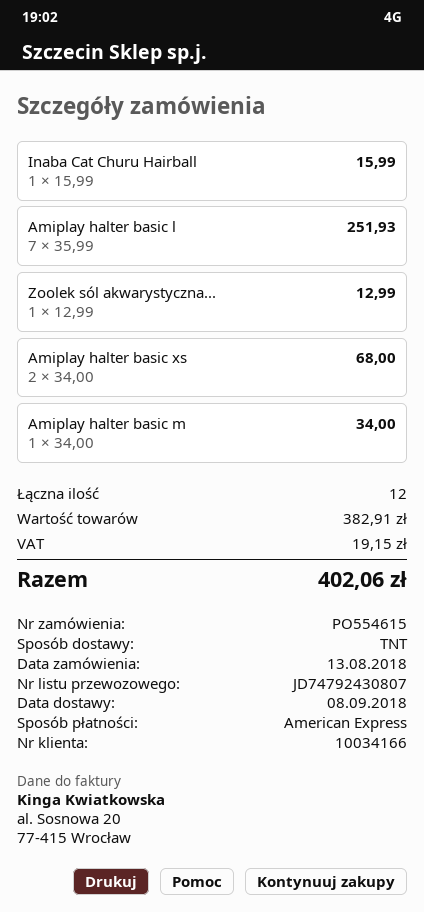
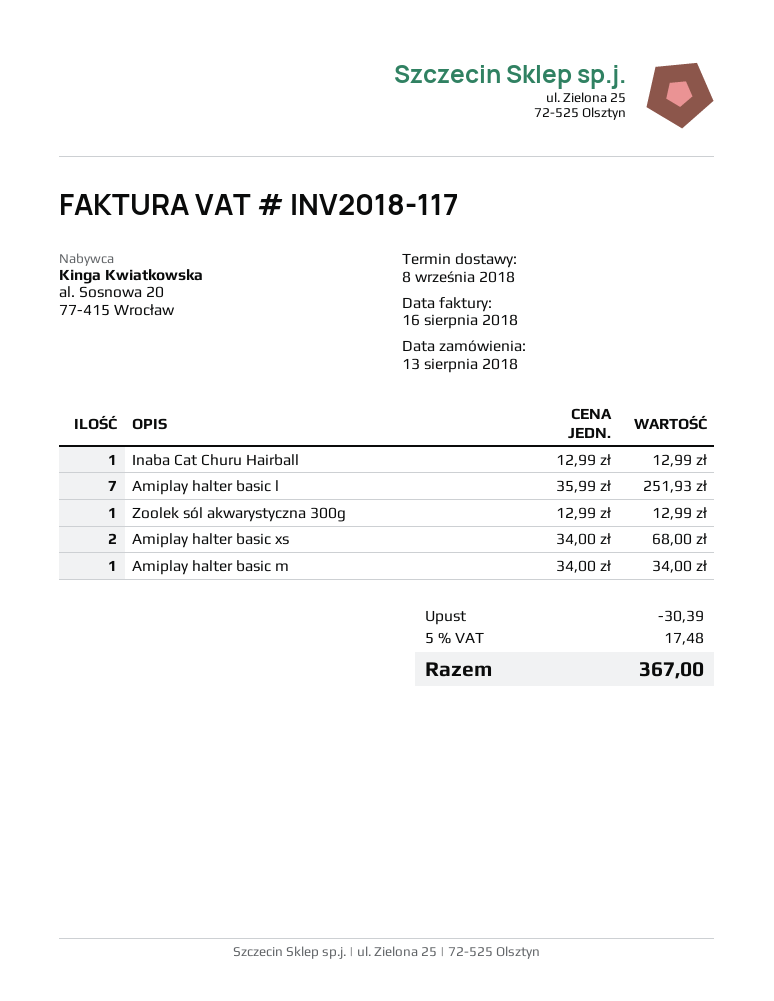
Inaba Cat Churu Hairball: 1 x 15.99 = 15.99 -> 1 x 12.99 = 12.99
discount: none -> 30.39
tax: 19.15 -> 17.48
total: 402.06 -> 367.00

